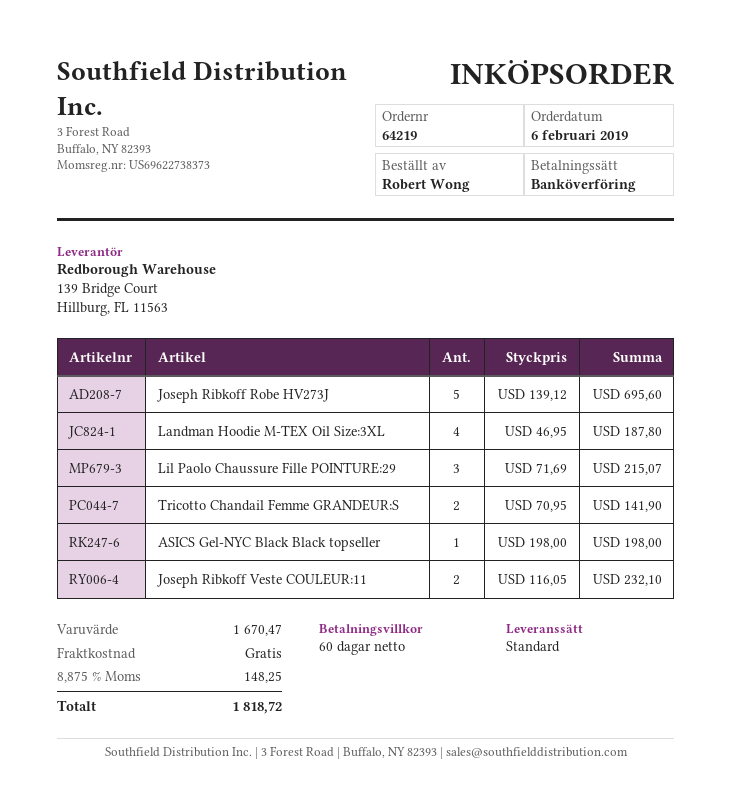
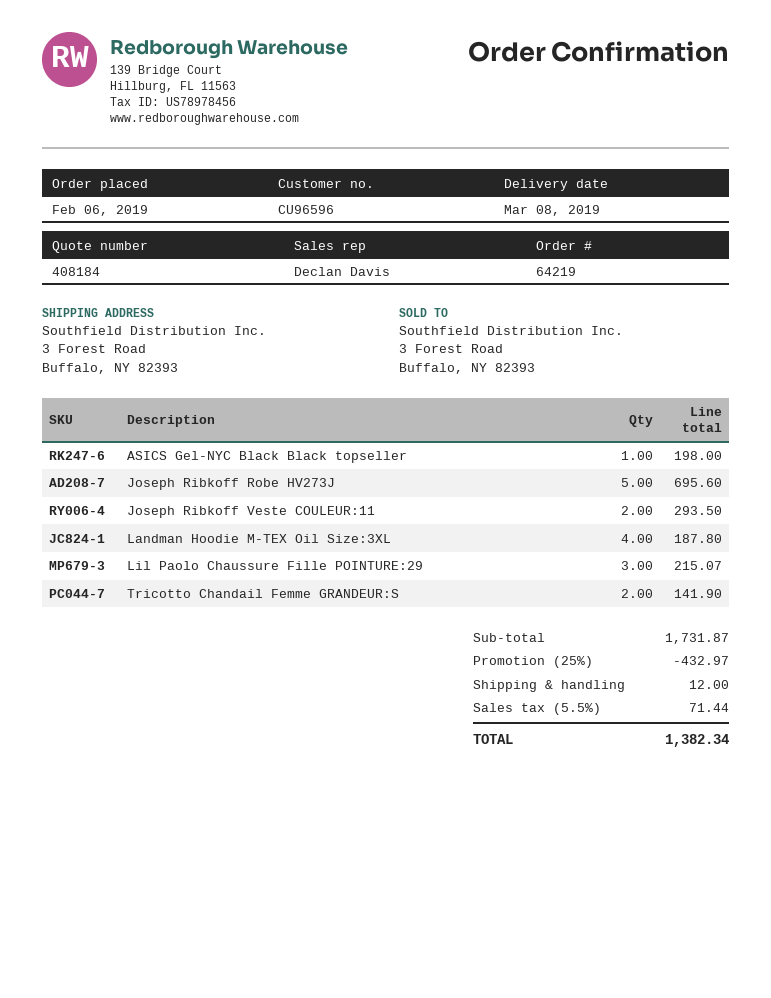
Joseph Ribkoff Veste COULEUR:11: 2 for 232.10 -> 2 for 293.50
subtotal: 1670.47 -> 1731.87
discount: none -> 25% = 432.97
shipping: 0.00 -> 12.00
tax: 8.875% = 148.25 -> 5.5% = 71.44
total: 1818.72 -> 1382.34

